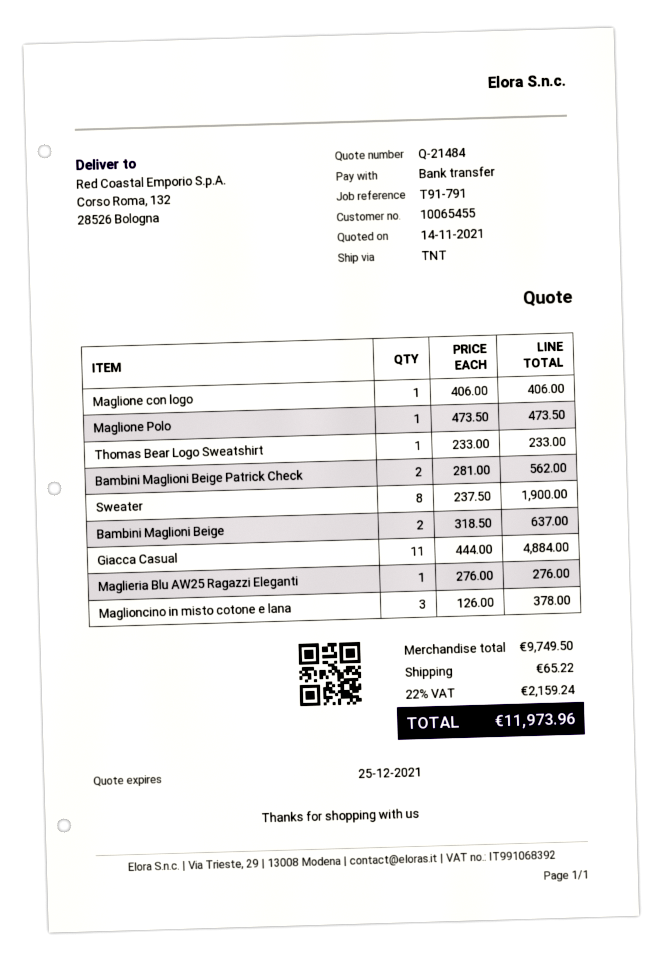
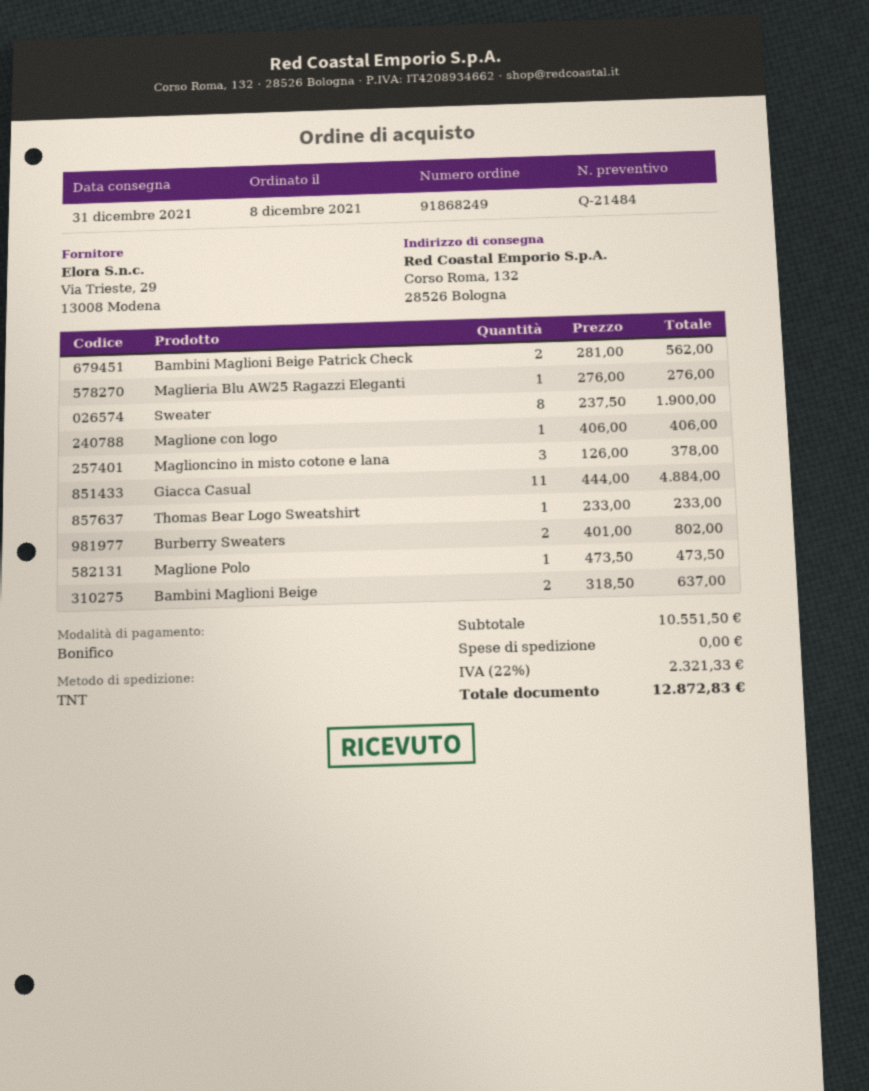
Burberry Sweaters: none -> 2 x 401.00 = 802.00
subtotal: 9749.50 -> 10551.50
shipping: 65.22 -> 0.00
tax: 22% = 2159.24 -> 22% = 2321.33
total: 11973.96 -> 12872.83

